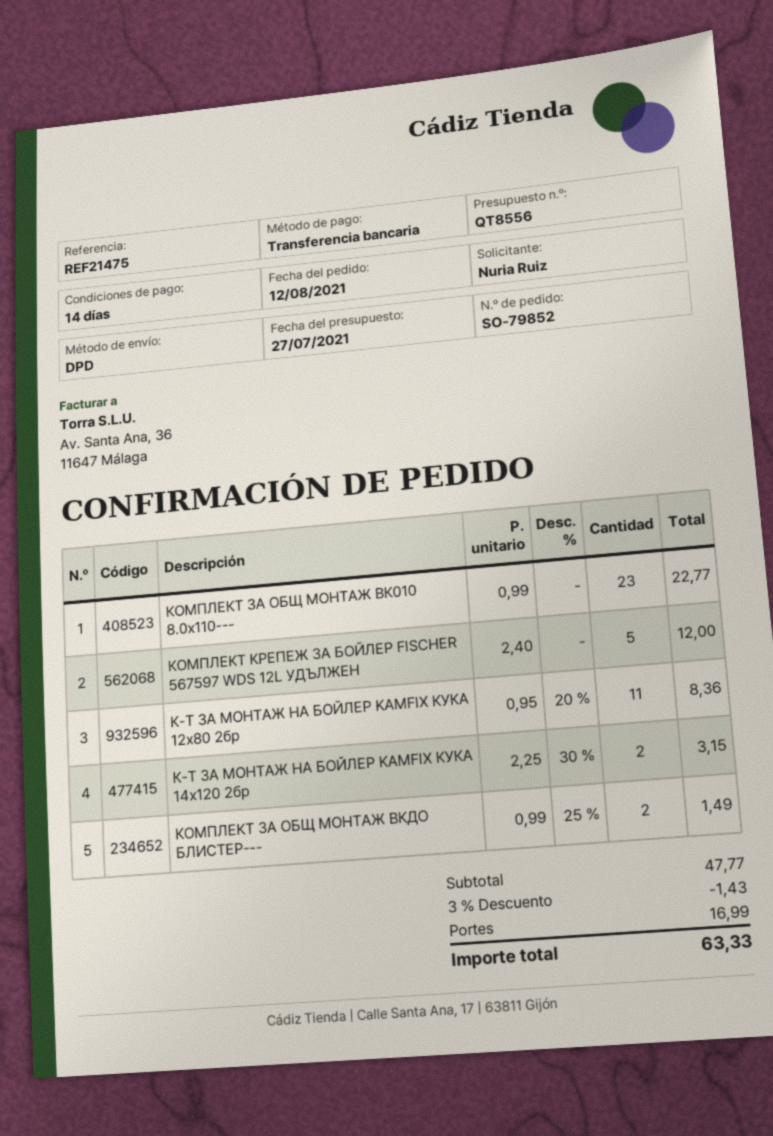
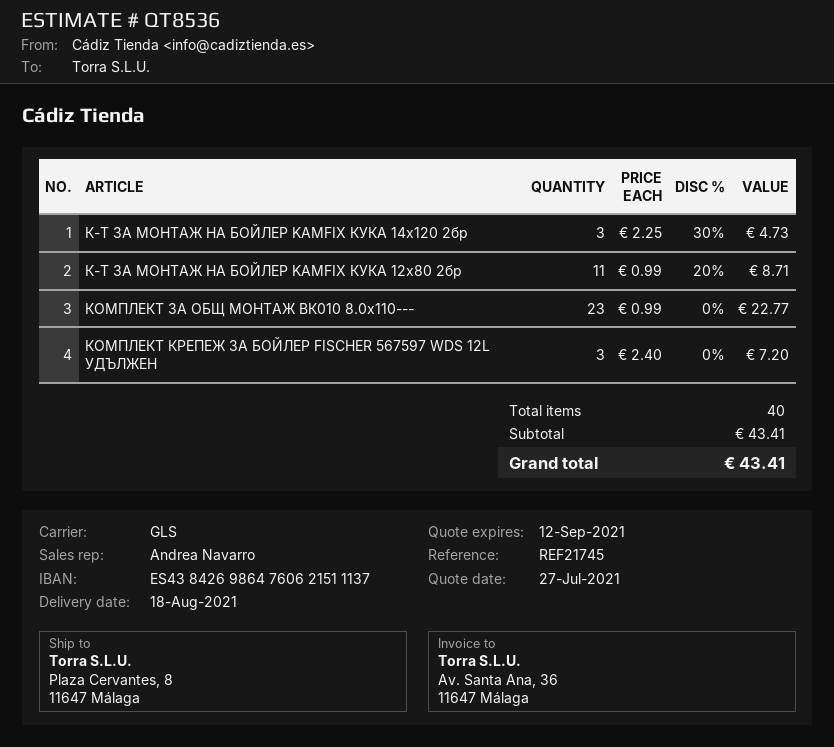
quote number: QT8556 -> QT8536
reference: REF21475 -> REF21745
shipping method: DPD -> GLS
КОМПЛЕКТ КРЕПЕЖ ЗА БОЙЛЕР FISCHER 567597 WDS 12L УДЪЛЖЕН: 5 x 2.40 = 12.00 -> 3 x 2.40 = 7.20
К-Т ЗА МОНТАЖ НА БОЙЛЕР KAMFIX КУКА 12х80 2бр: 11 x 0.95 - 20% = 8.36 -> 11 x 0.99 - 20% = 8.71
К-Т ЗА МОНТАЖ НА БОЙЛЕР KAMFIX КУКА 14х120 2бр: 2 x 2.25 - 30% = 3.15 -> 3 x 2.25 - 30% = 4.73
КОМПЛЕКТ ЗА ОБЩ МОНТАЖ ВКДО БЛИСТЕР---: 2 x 0.99 - 25% = 1.49 -> none
subtotal: 47.77 -> 43.41
discount: 3% = 1.43 -> none
shipping: 16.99 -> none
total: 63.33 -> 43.41

